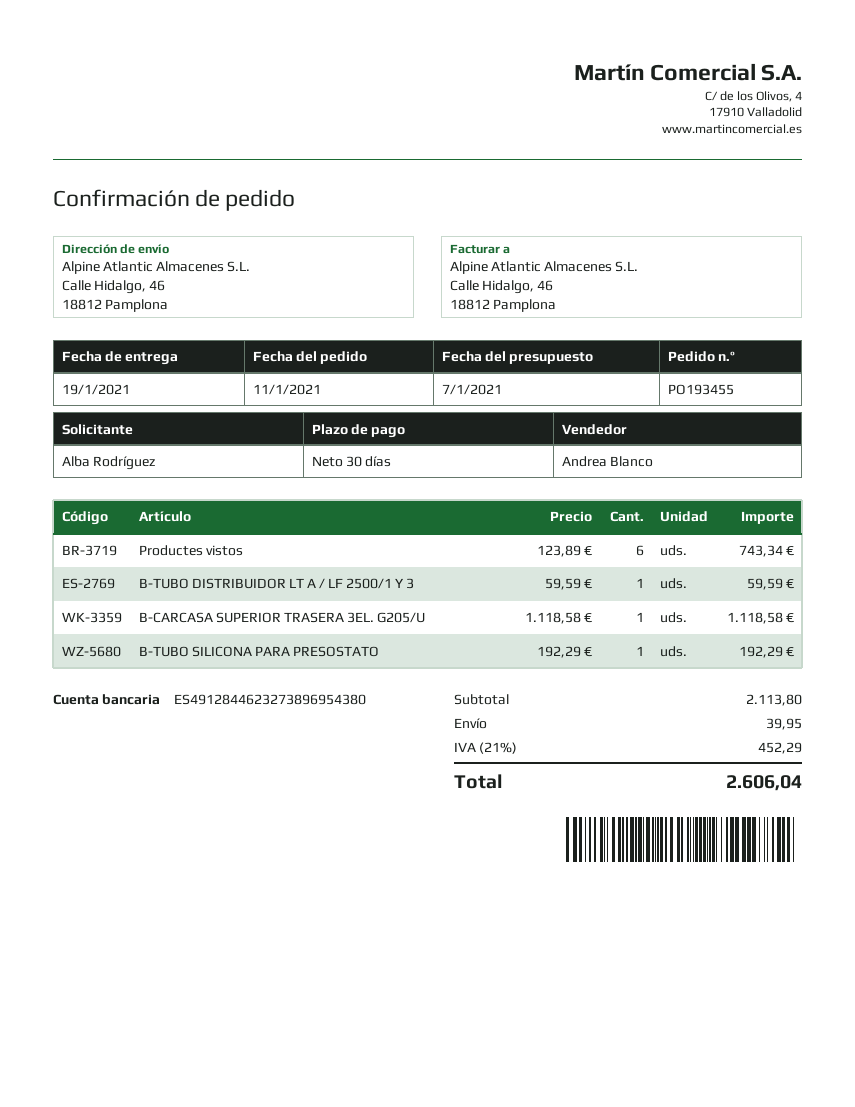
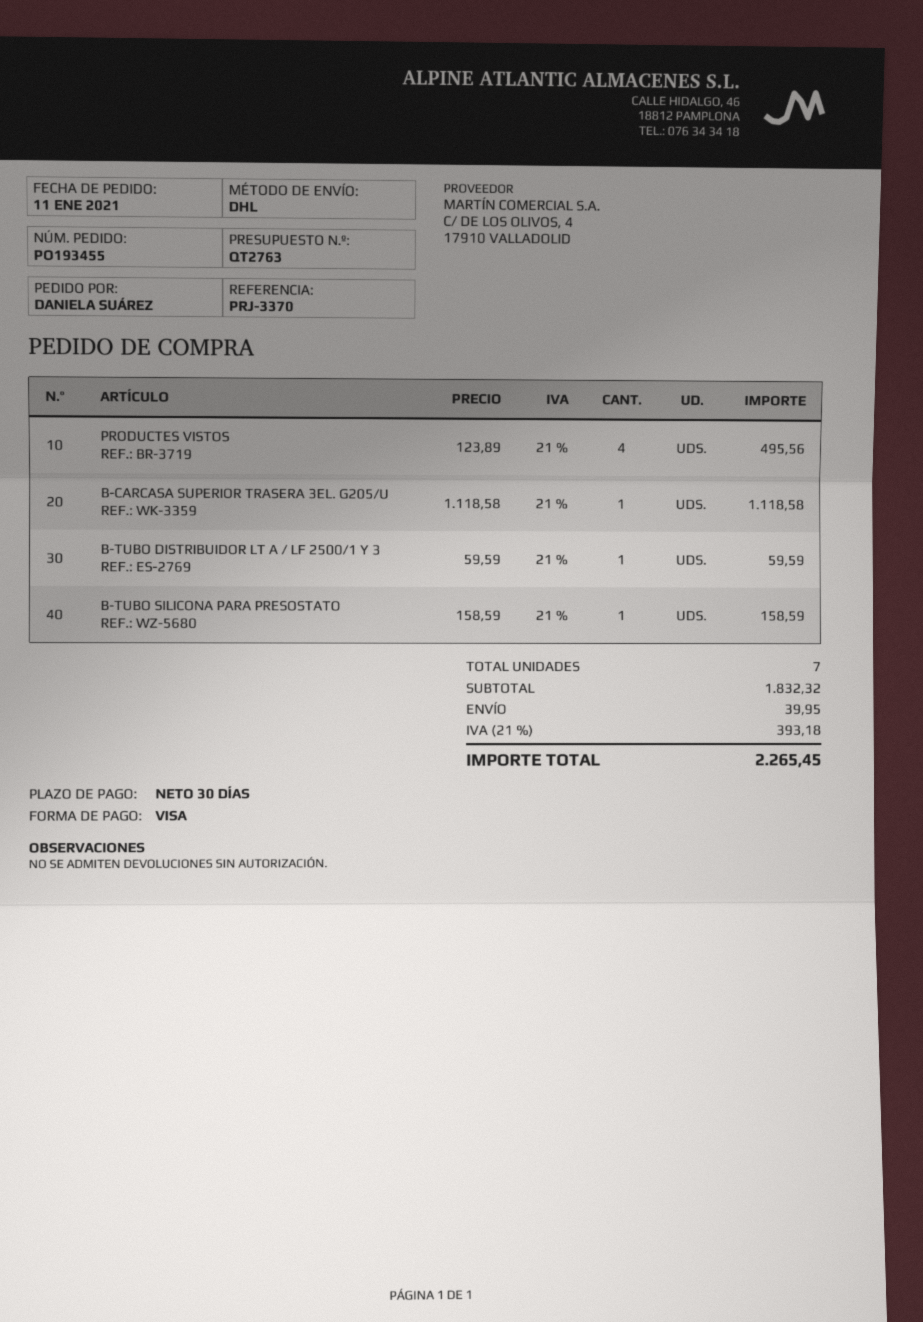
ordered by: Alba Rodríguez -> DANIELA SUÁREZ
Productes vistos: 6 x 123.89 = 743.34 -> 4 x 123.89 = 495.56
B-TUBO SILICONA PARA PRESOSTATO: 1 x 192.29 = 192.29 -> 1 x 158.59 = 158.59
subtotal: 2113.80 -> 1832.32
tax: 21% = 452.29 -> 21% = 393.18
total: 2606.04 -> 2265.45

